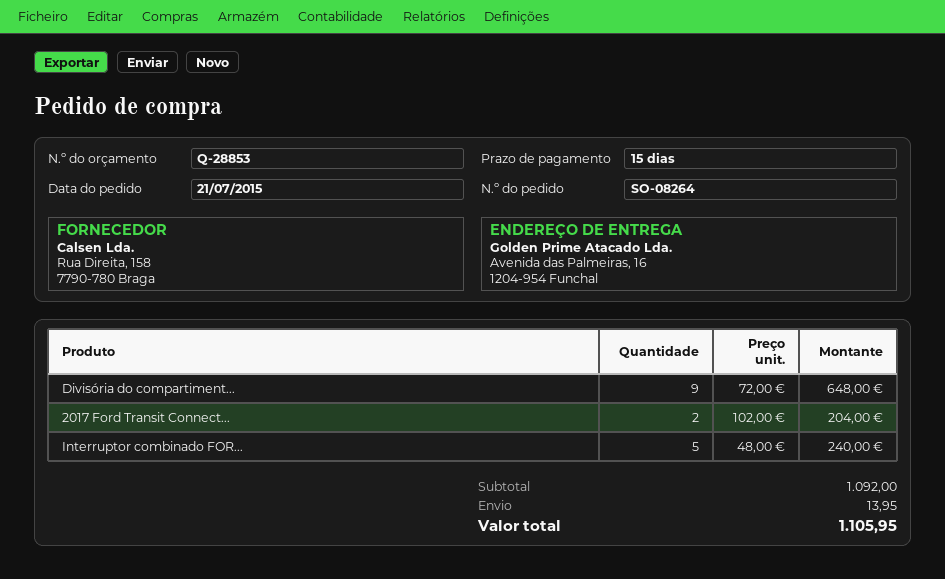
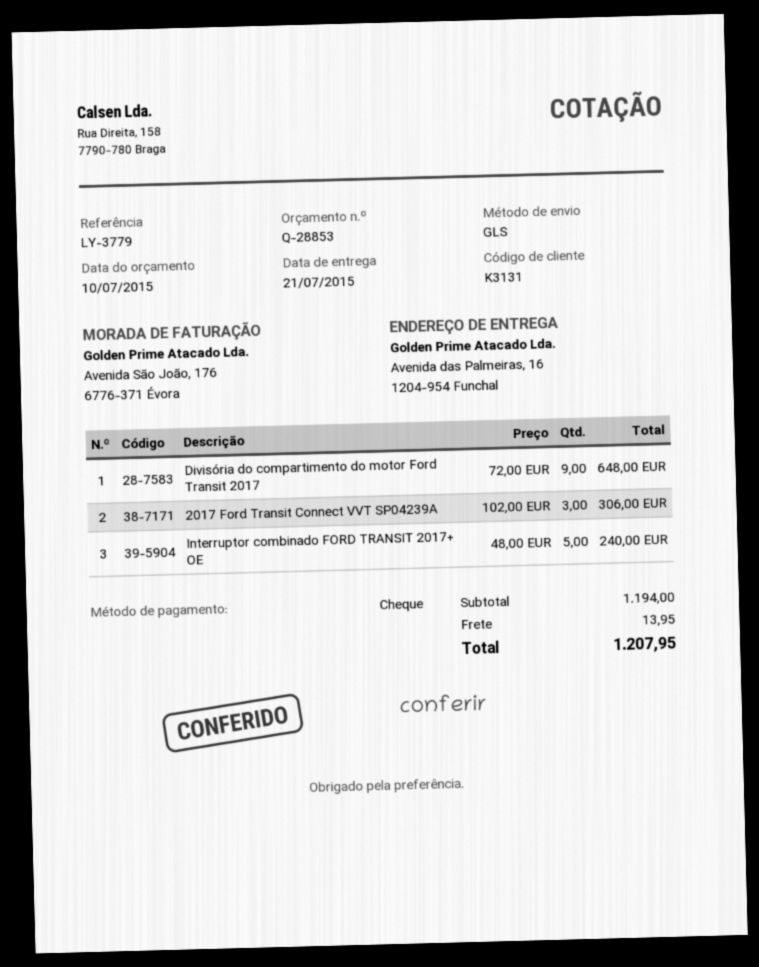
2017 Ford Transit Connect...: 2 x 102.00 = 204.00 -> 3 x 102.00 = 306.00
subtotal: 1092.00 -> 1194.00
total: 1105.95 -> 1207.95

